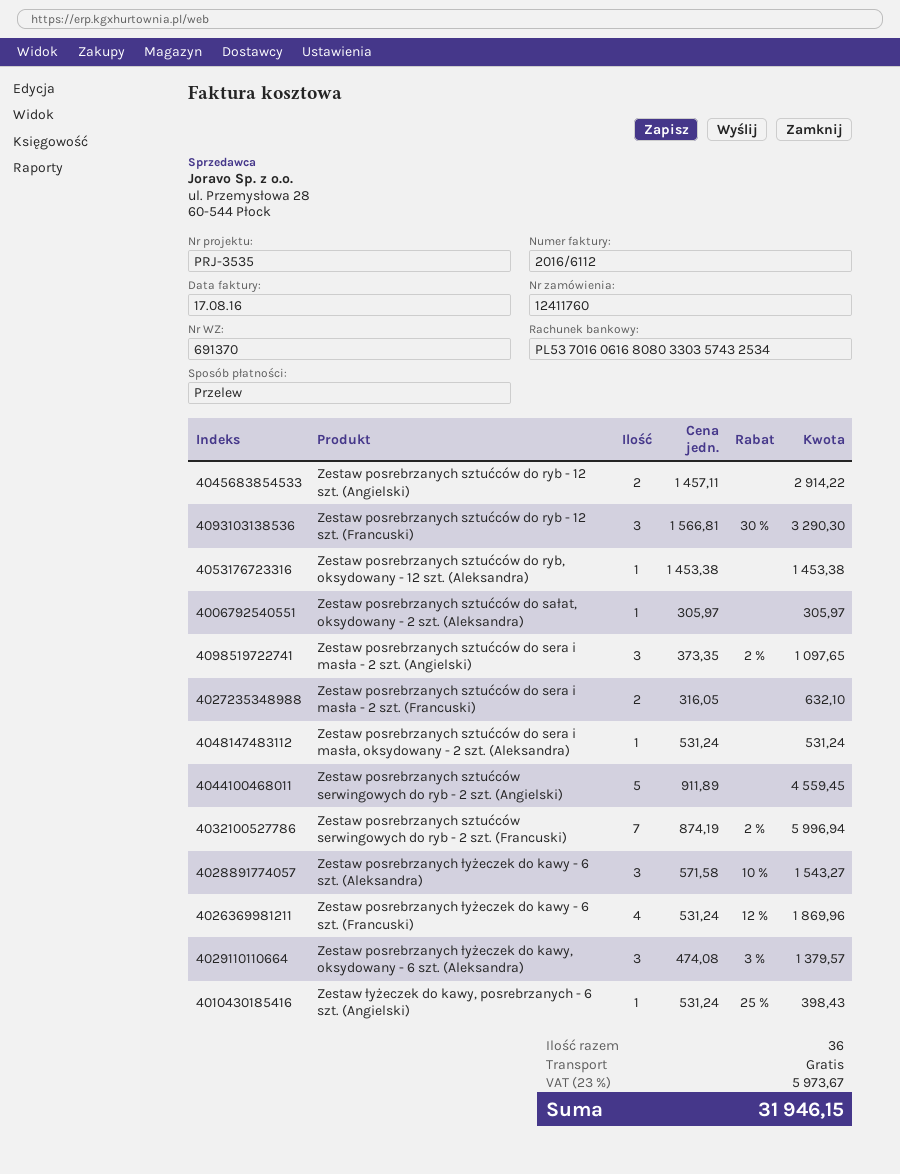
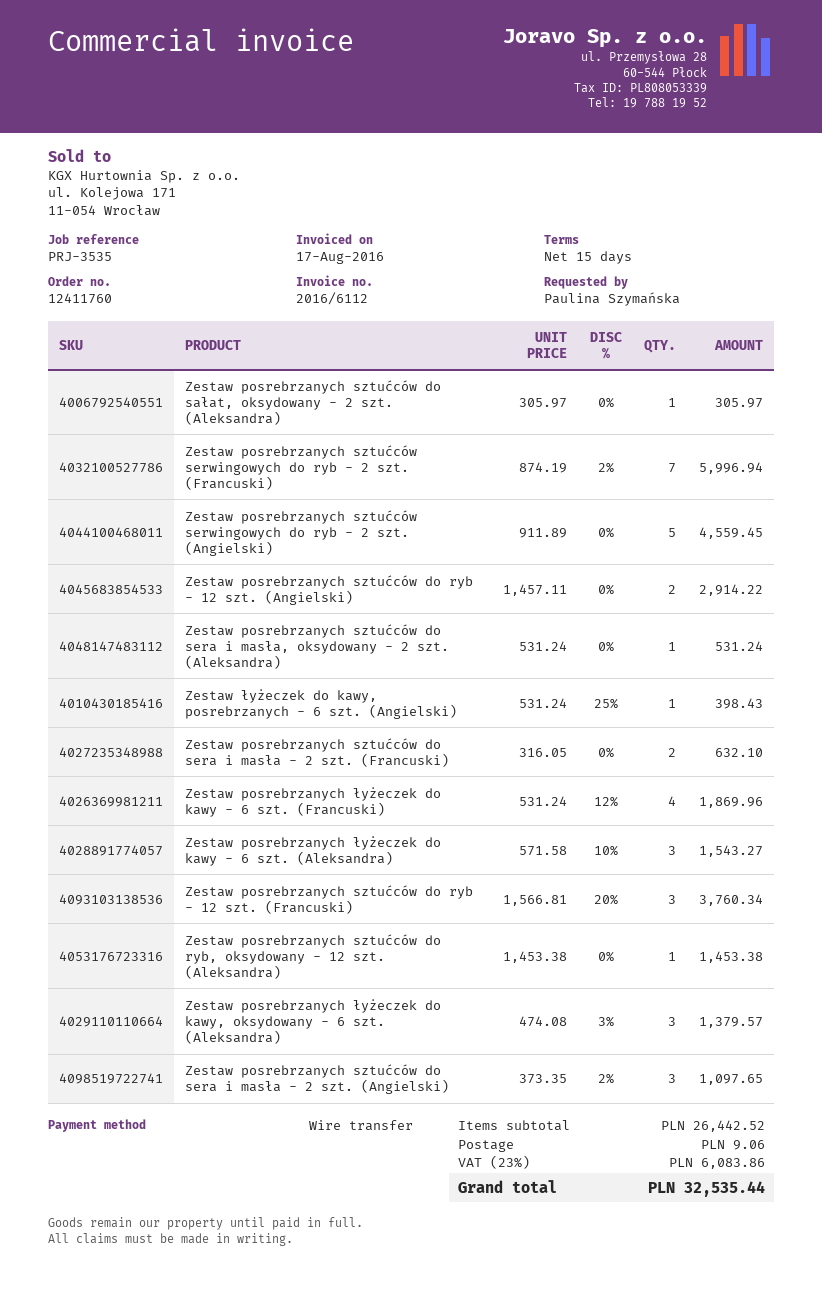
Zestaw posrebrzanych sztućców do ryb - 12 szt. (Francuski): 3 x 1566.81 - 30% = 3290.30 -> 3 x 1566.81 - 20% = 3760.34
shipping: 0.00 -> 9.06
tax: 23% = 5973.67 -> 23% = 6083.86
total: 31946.15 -> 32535.44

